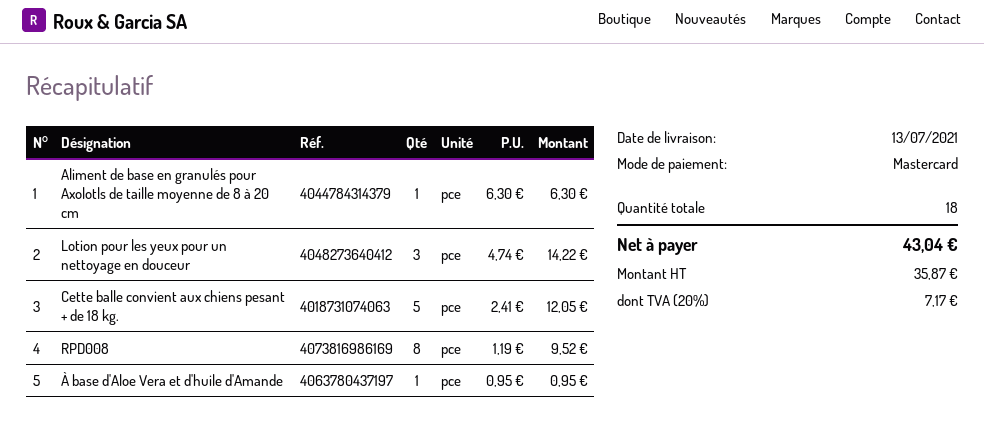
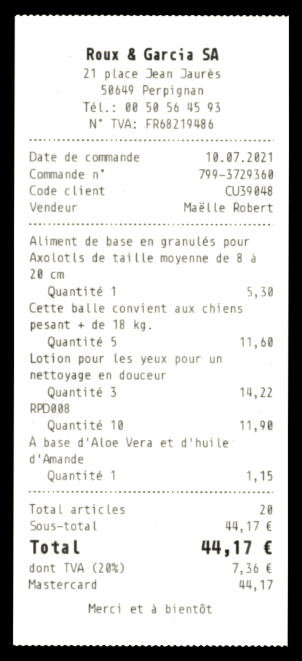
Aliment de base en granulés pour Axolotls de taille moyenne de 8 à 20 cm: 1 for 6.30 -> 1 for 5.30
Cette balle convient aux chiens pesant + de 18 kg.: 5 for 12.05 -> 5 for 11.60
RPD008: 8 for 9.52 -> 10 for 11.90
À base d'Aloe Vera et d'huile d'Amande: 1 for 0.95 -> 1 for 1.15
total quantity: 18 -> 20
tax: 20% = 7.17 -> 20% = 7.36
total: 43.04 -> 44.17

